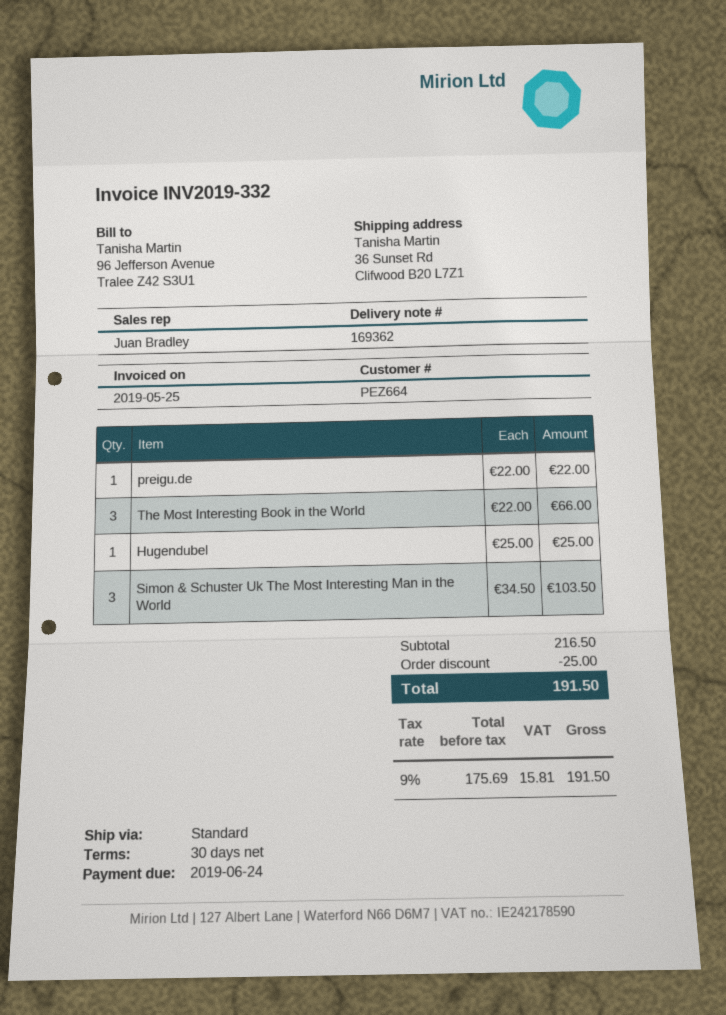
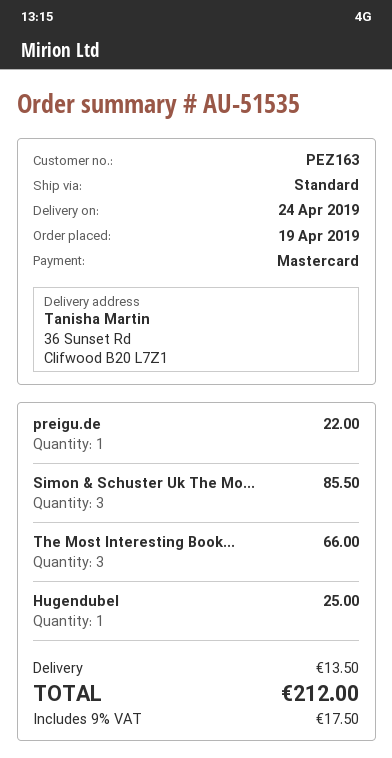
customer number: PEZ664 -> PEZ163
Simon & Schuster Uk The Most Interesting Man in the World: 3 for 103.50 -> 3 for 85.50
discount: 25.00 -> none
shipping: none -> 13.50
tax: 9% = 15.81 -> 9% = 17.50
total: 191.50 -> 212.00

